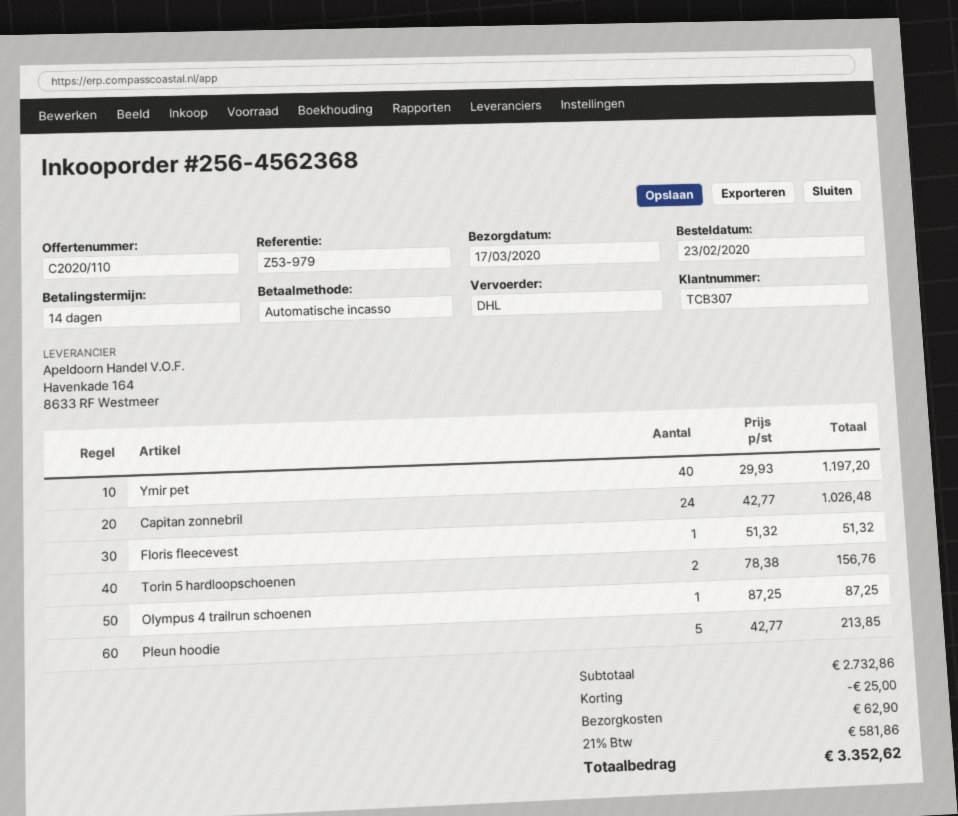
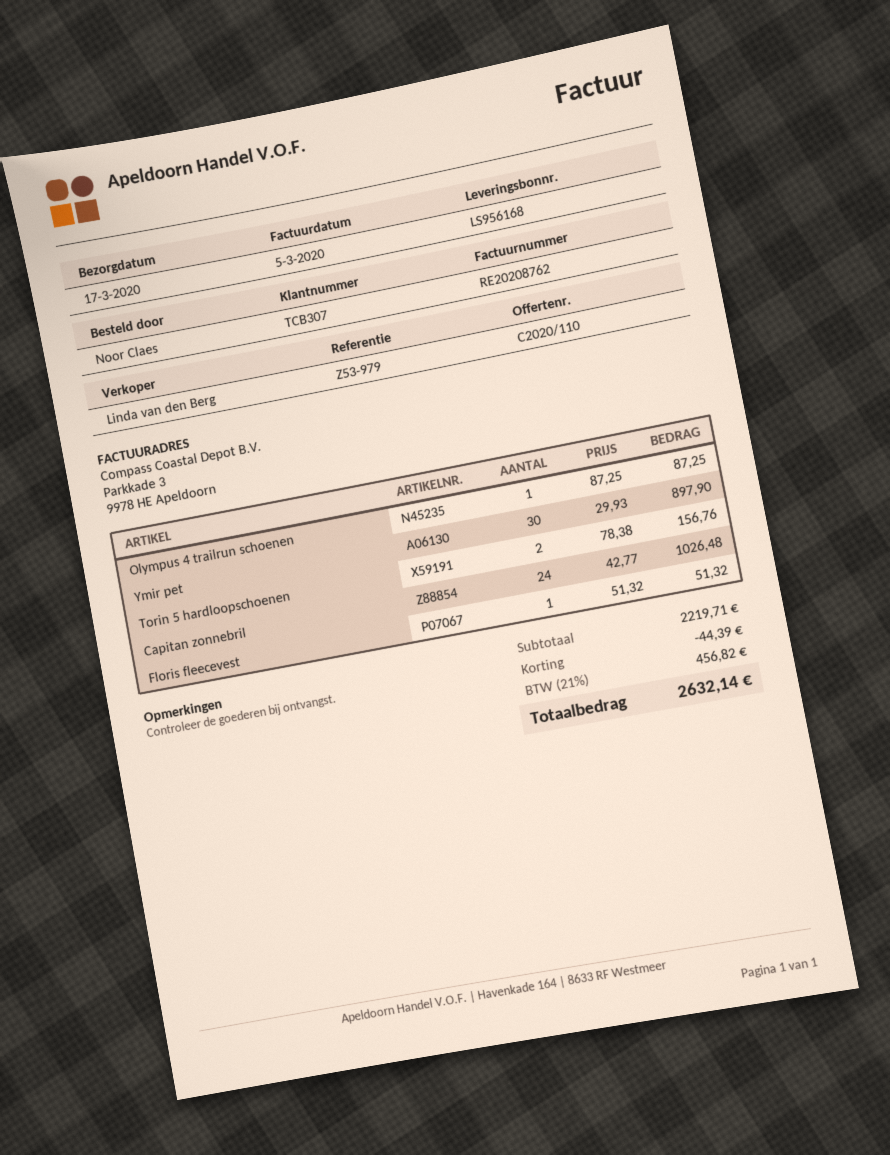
Ymir pet: 40 x 29.93 = 1197.20 -> 30 x 29.93 = 897.90
Pleun hoodie: 5 x 42.77 = 213.85 -> none
subtotal: 2732.86 -> 2219.71
discount: 25.00 -> 44.39
shipping: 62.90 -> none
tax: 21% = 581.86 -> 21% = 456.82
total: 3352.62 -> 2632.14

